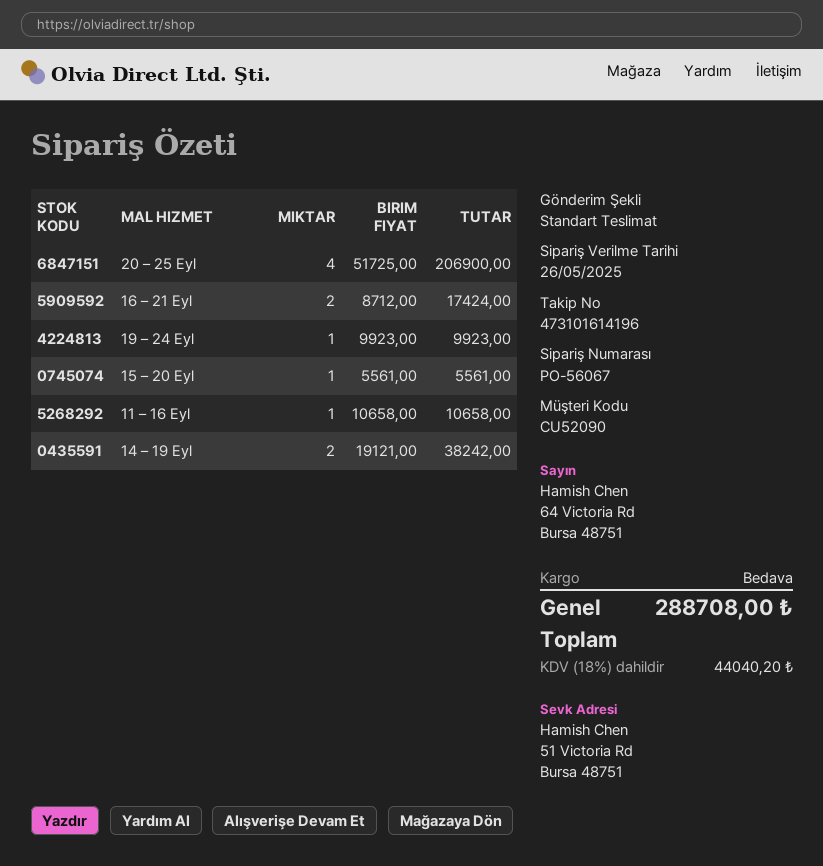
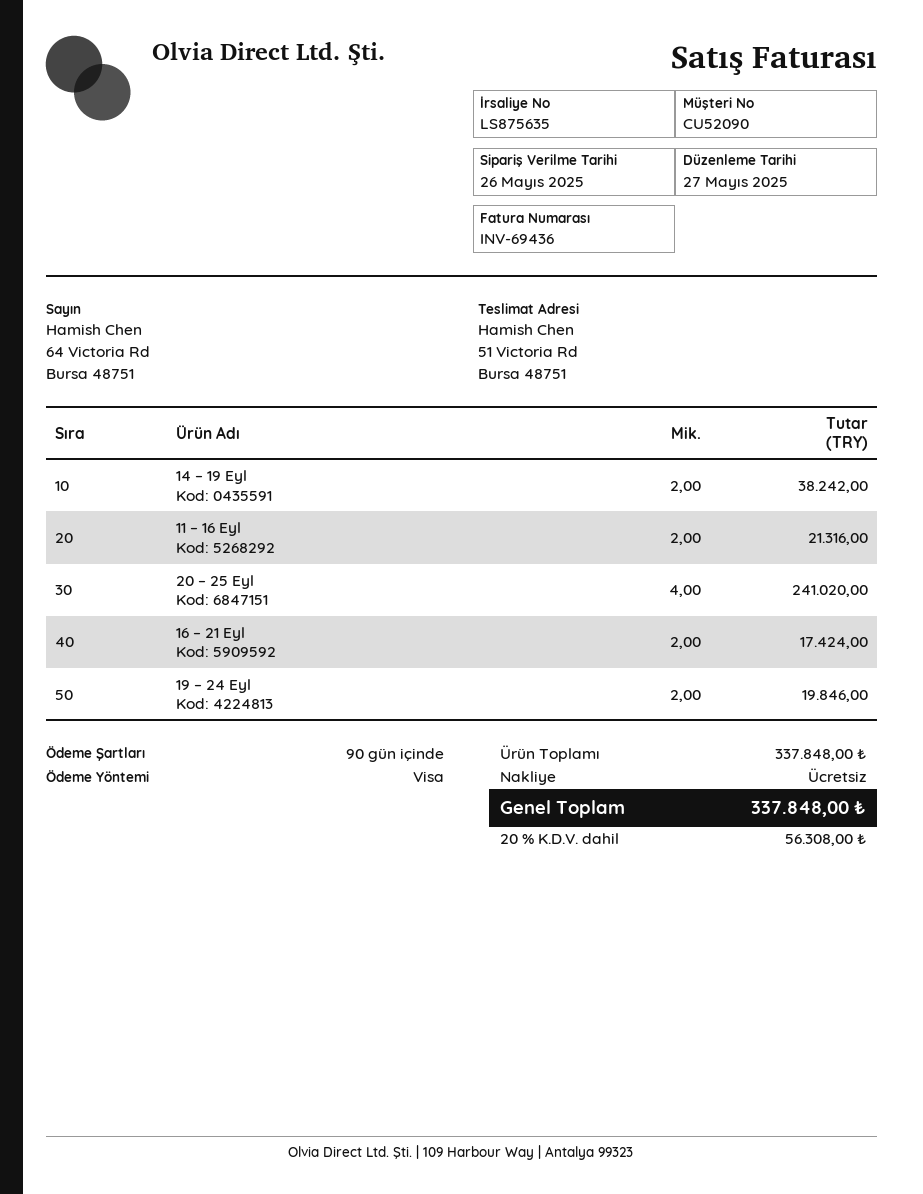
20 – 25 Eyl: 4 for 206900.00 -> 4 for 241020.00
19 – 24 Eyl: 1 for 9923.00 -> 2 for 19846.00
15 – 20 Eyl: 1 for 5561.00 -> none
11 – 16 Eyl: 1 for 10658.00 -> 2 for 21316.00
tax: 18% = 44040.20 -> 20% = 56308.00
total: 288708.00 -> 337848.00

